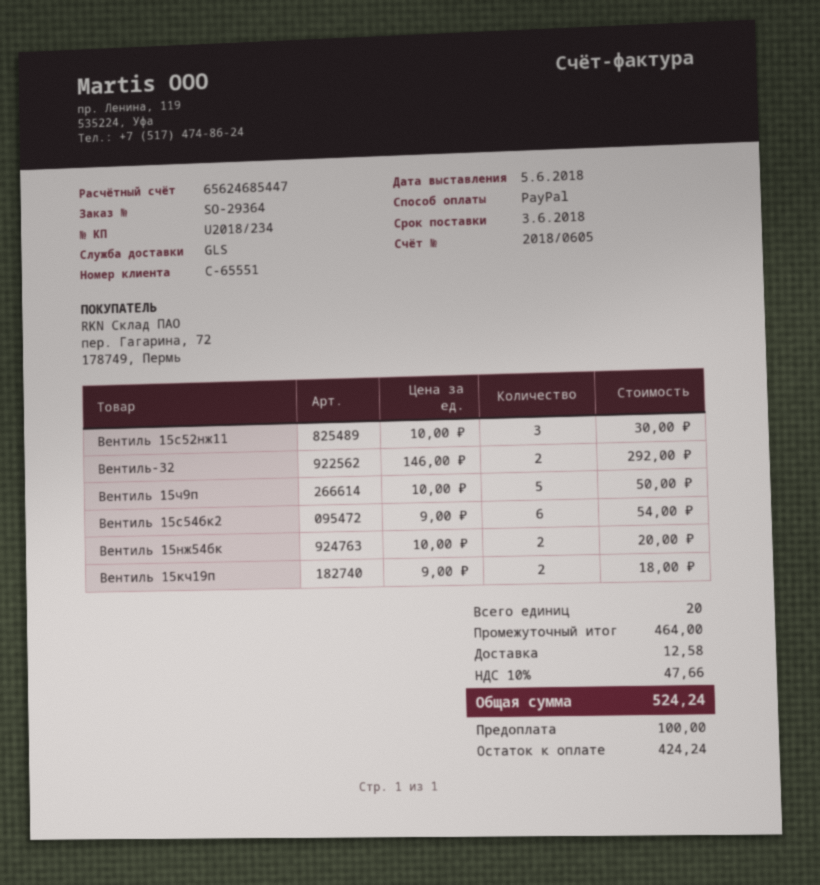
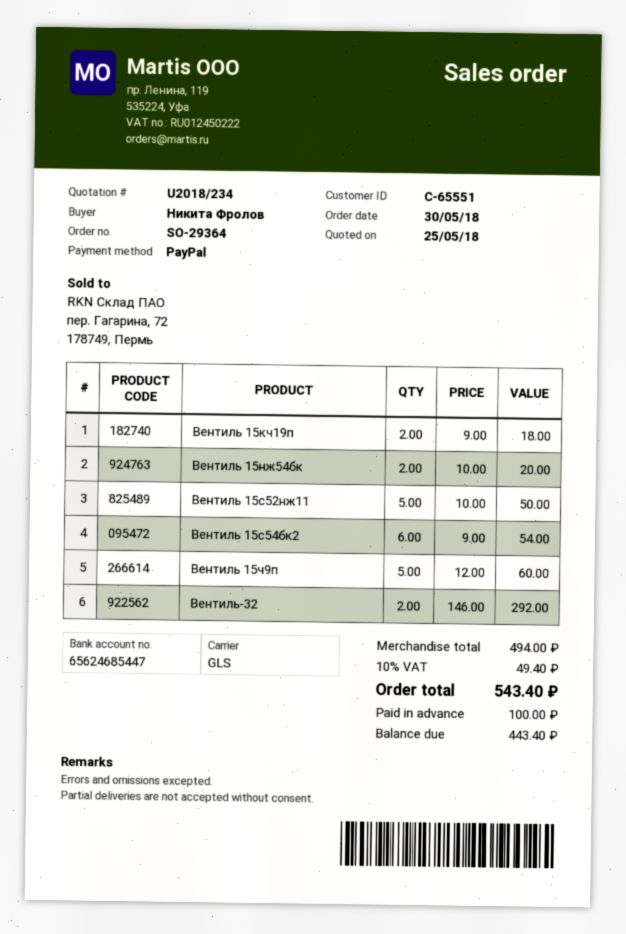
Вентиль 15с52нж11: 3 x 10.00 = 30.00 -> 5 x 10.00 = 50.00
Вентиль 15ч9п: 5 x 10.00 = 50.00 -> 5 x 12.00 = 60.00
subtotal: 464.00 -> 494.00
shipping: 12.58 -> none
tax: 10% = 47.66 -> 10% = 49.40
total: 524.24 -> 543.40
balance: 424.24 -> 443.40

